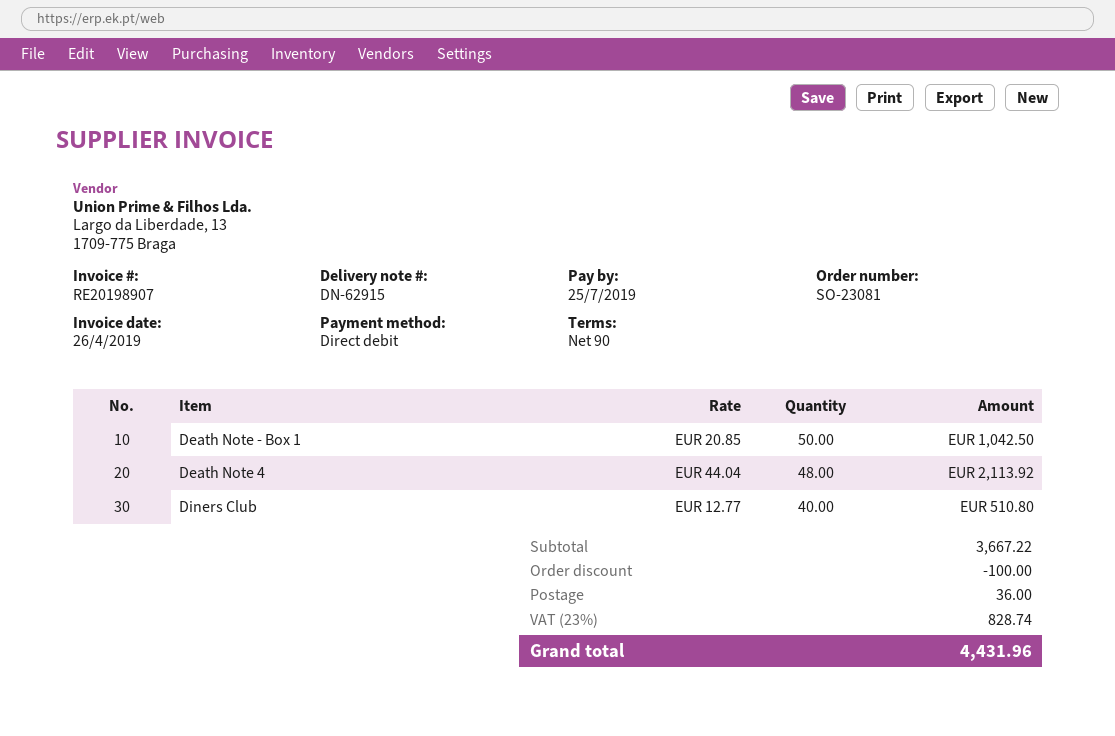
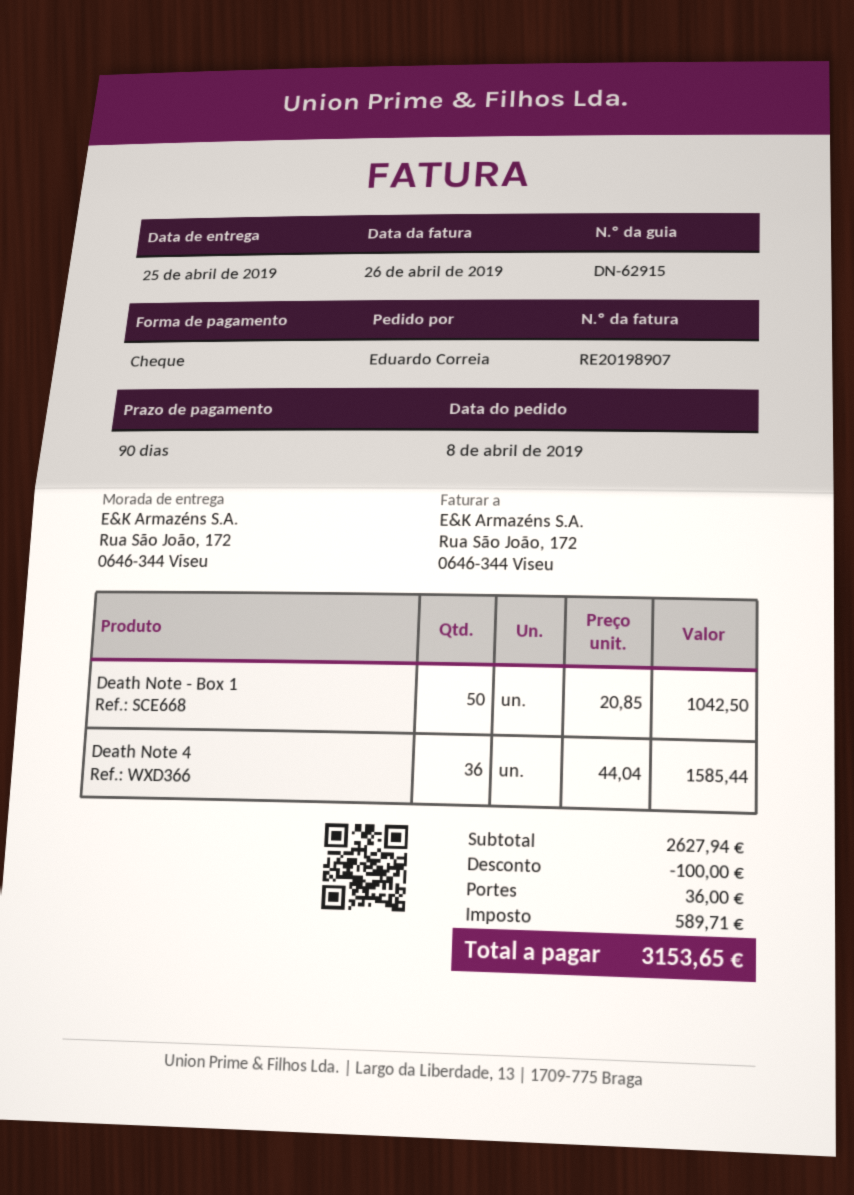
payment method: direct debit -> cheque
Death Note 4: 48 x 44.04 = 2113.92 -> 36 x 44.04 = 1585.44
Diners Club: 40 x 12.77 = 510.80 -> none
subtotal: 3667.22 -> 2627.94
tax: 828.74 -> 589.71
total: 4431.96 -> 3153.65

